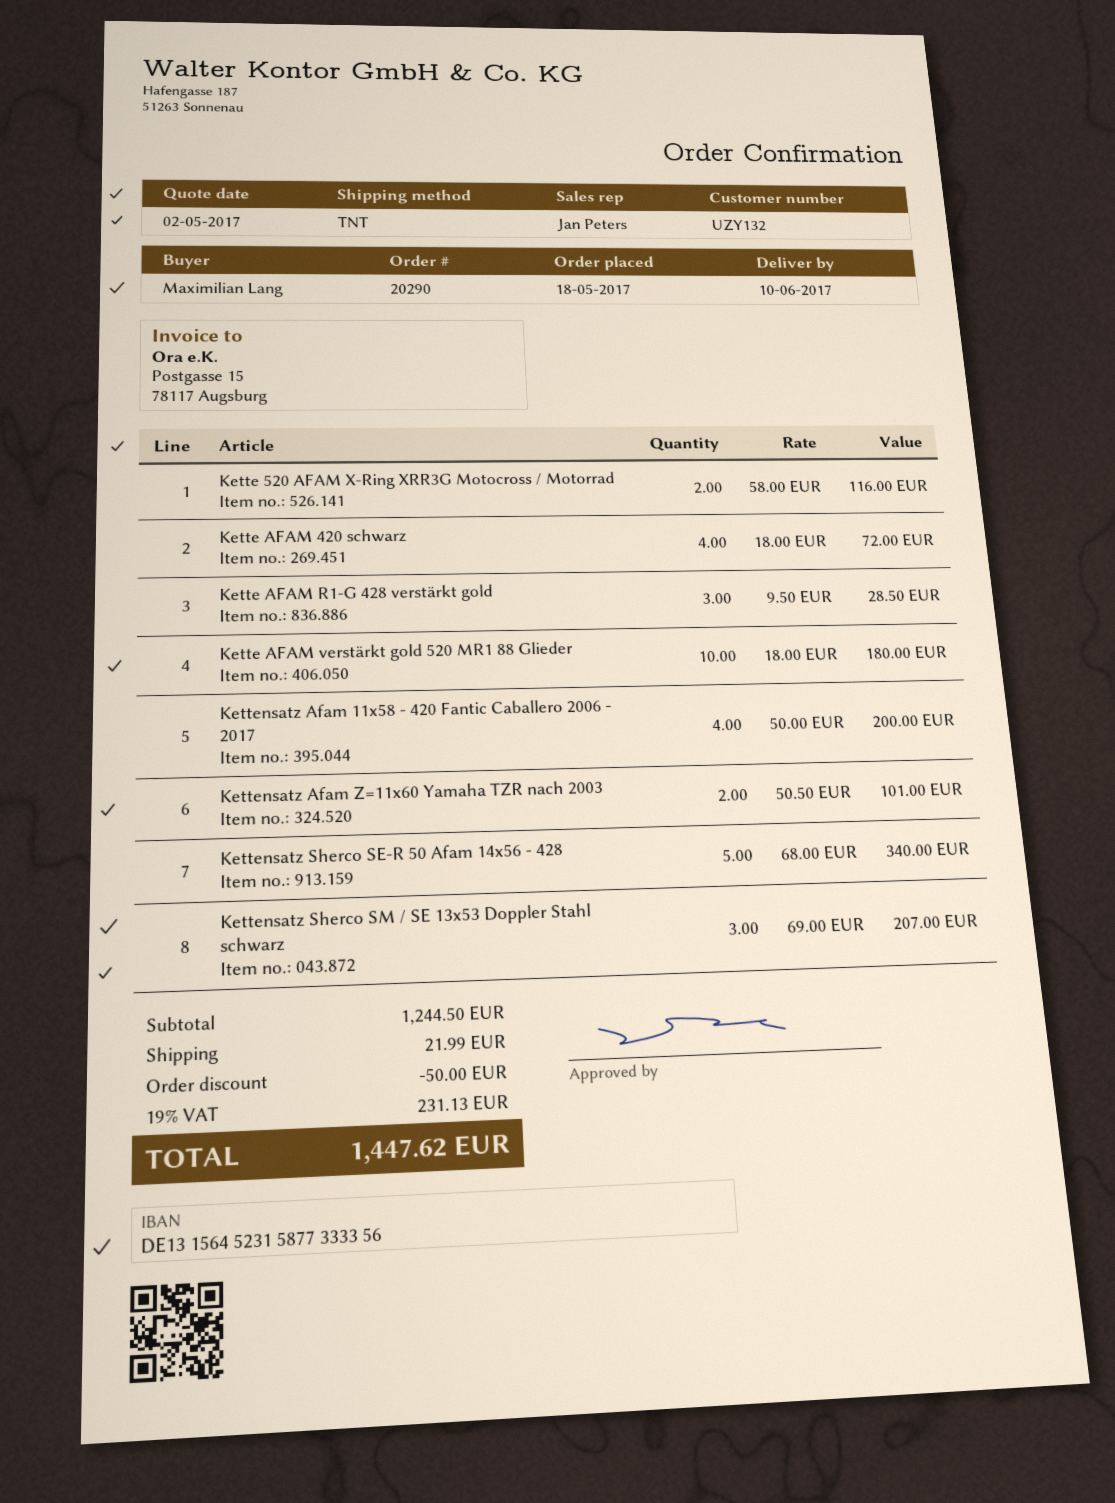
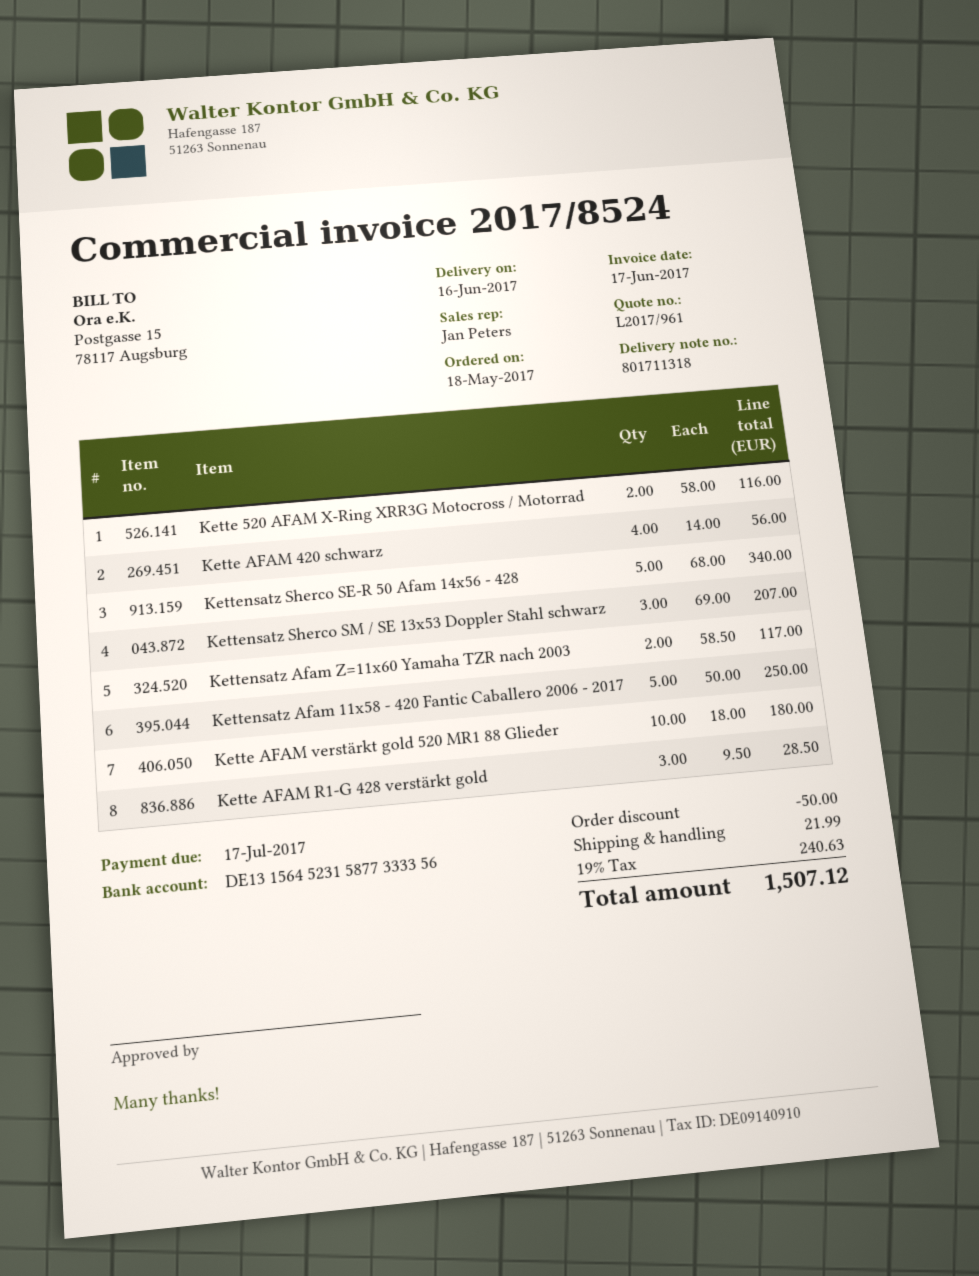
delivery date: 2017-06-10 -> 2017-06-16
Kette AFAM 420 schwarz: 4 x 18.00 = 72.00 -> 4 x 14.00 = 56.00
Kettensatz Afam 11x58 - 420 Fantic Caballero 2006 - 2017: 4 x 50.00 = 200.00 -> 5 x 50.00 = 250.00
Kettensatz Afam Z=11x60 Yamaha TZR nach 2003: 2 x 50.50 = 101.00 -> 2 x 58.50 = 117.00
tax: 19% = 231.13 -> 19% = 240.63
total: 1447.62 -> 1507.12

